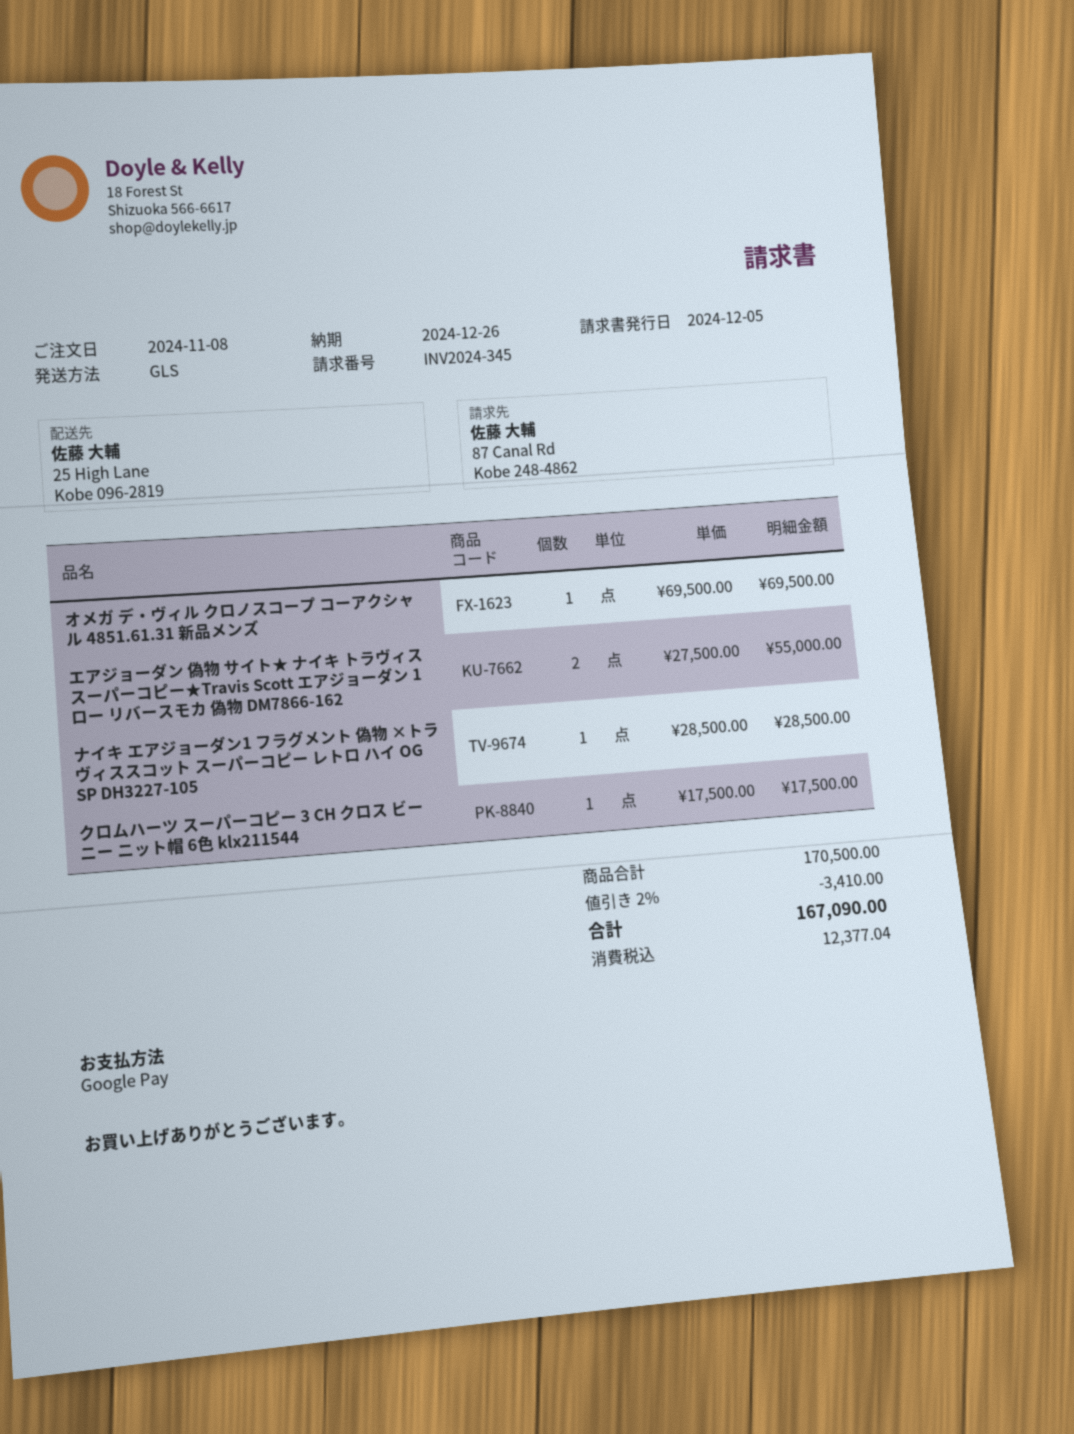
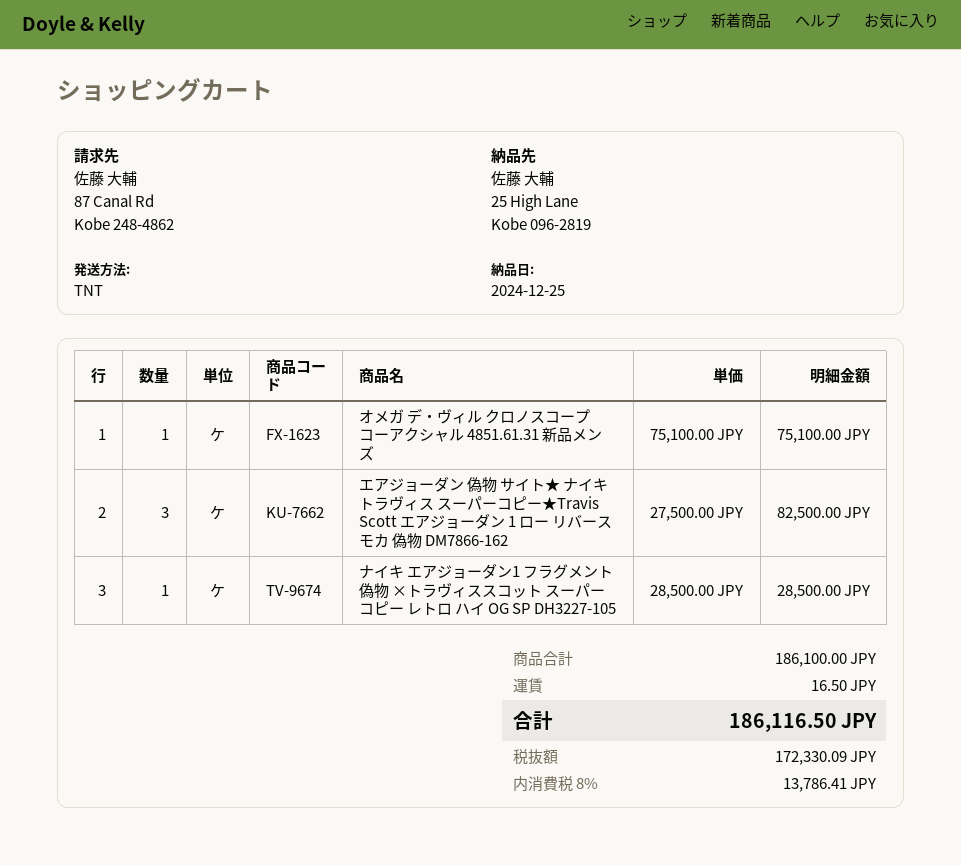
delivery date: 2024-12-26 -> 2024-12-25
shipping method: GLS -> TNT
オメガ デ・ヴィル クロノスコープ コーアクシャル 4851.61.31 新品メンズ: 1 x 69500.00 = 69500.00 -> 1 x 75100.00 = 75100.00
エアジョーダン 偽物 サイト★ ナイキ トラヴィス スーパーコピー★Travis Scott エアジョーダン 1 ロー リバースモカ 偽物 DM7866-162: 2 x 27500.00 = 55000.00 -> 3 x 27500.00 = 82500.00
クロムハーツ スーパーコピー 3 CH クロス ビーニー ニット帽 6色 klx211544: 1 x 17500.00 = 17500.00 -> none
subtotal: 170500.00 -> 186100.00
discount: 2% = 3410.00 -> none
shipping: none -> 16.50
tax: 12377.04 -> 13786.41
total: 167090.00 -> 186116.50

